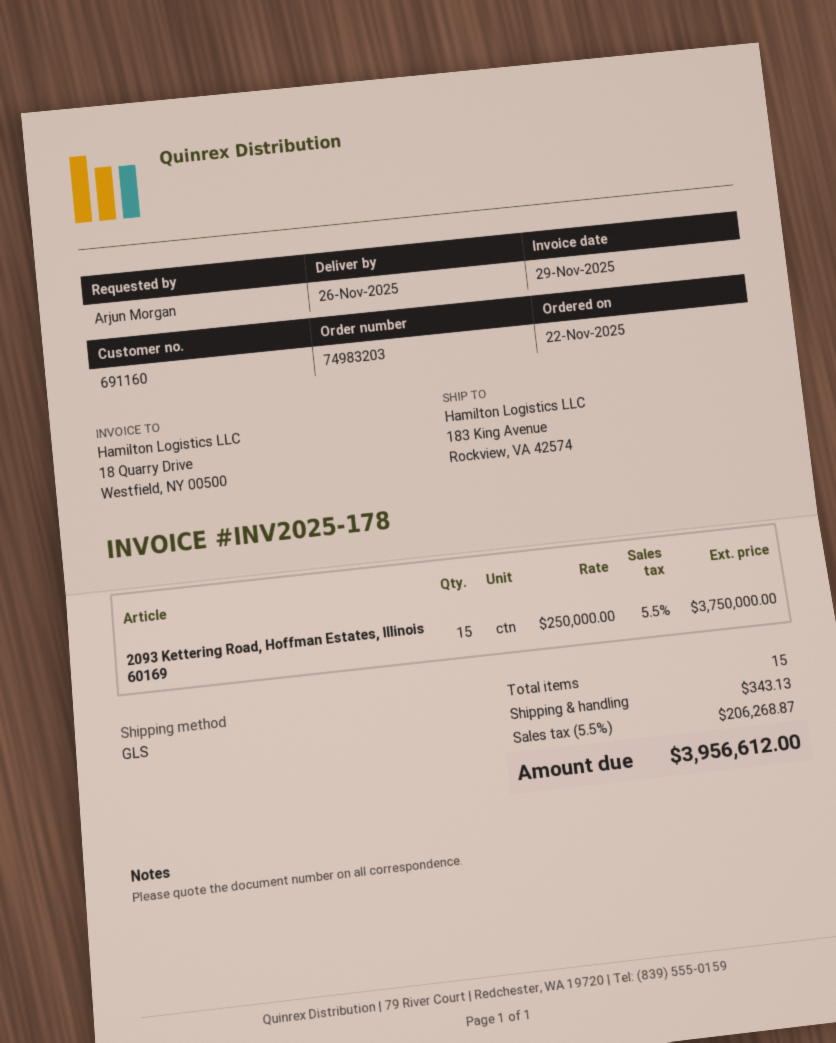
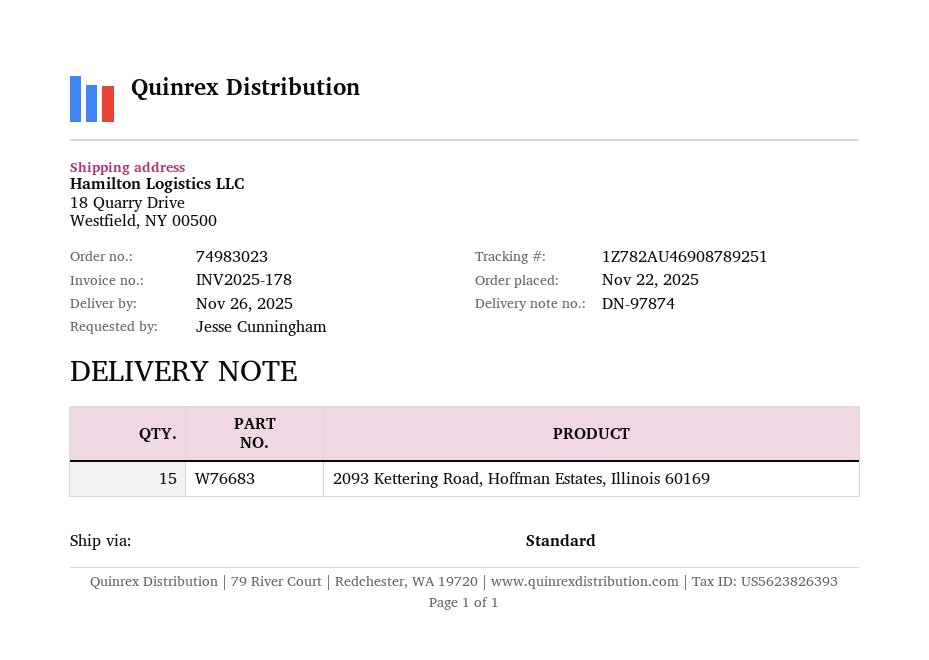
order number: 74983203 -> 74983023
ordered by: Arjun Morgan -> Jesse Cunningham
shipping method: GLS -> standard
ship to: 183 King Avenue, Rockview, VA 42574 -> 18 Quarry Drive, Westfield, NY 00500

